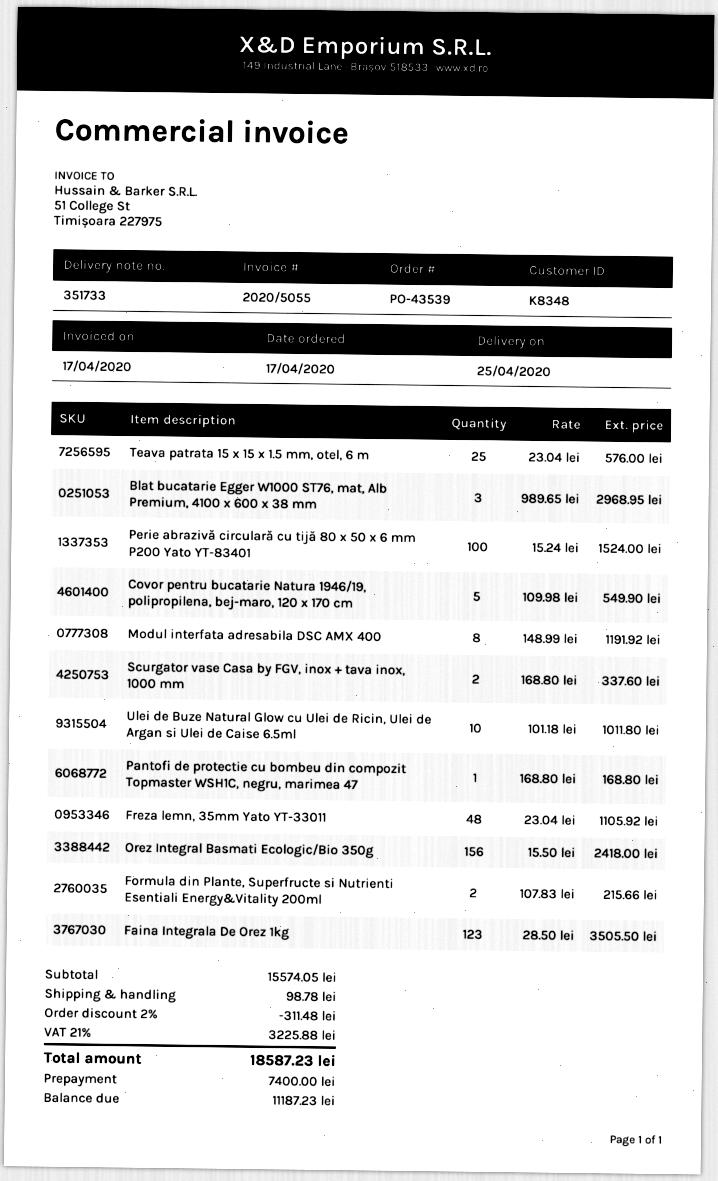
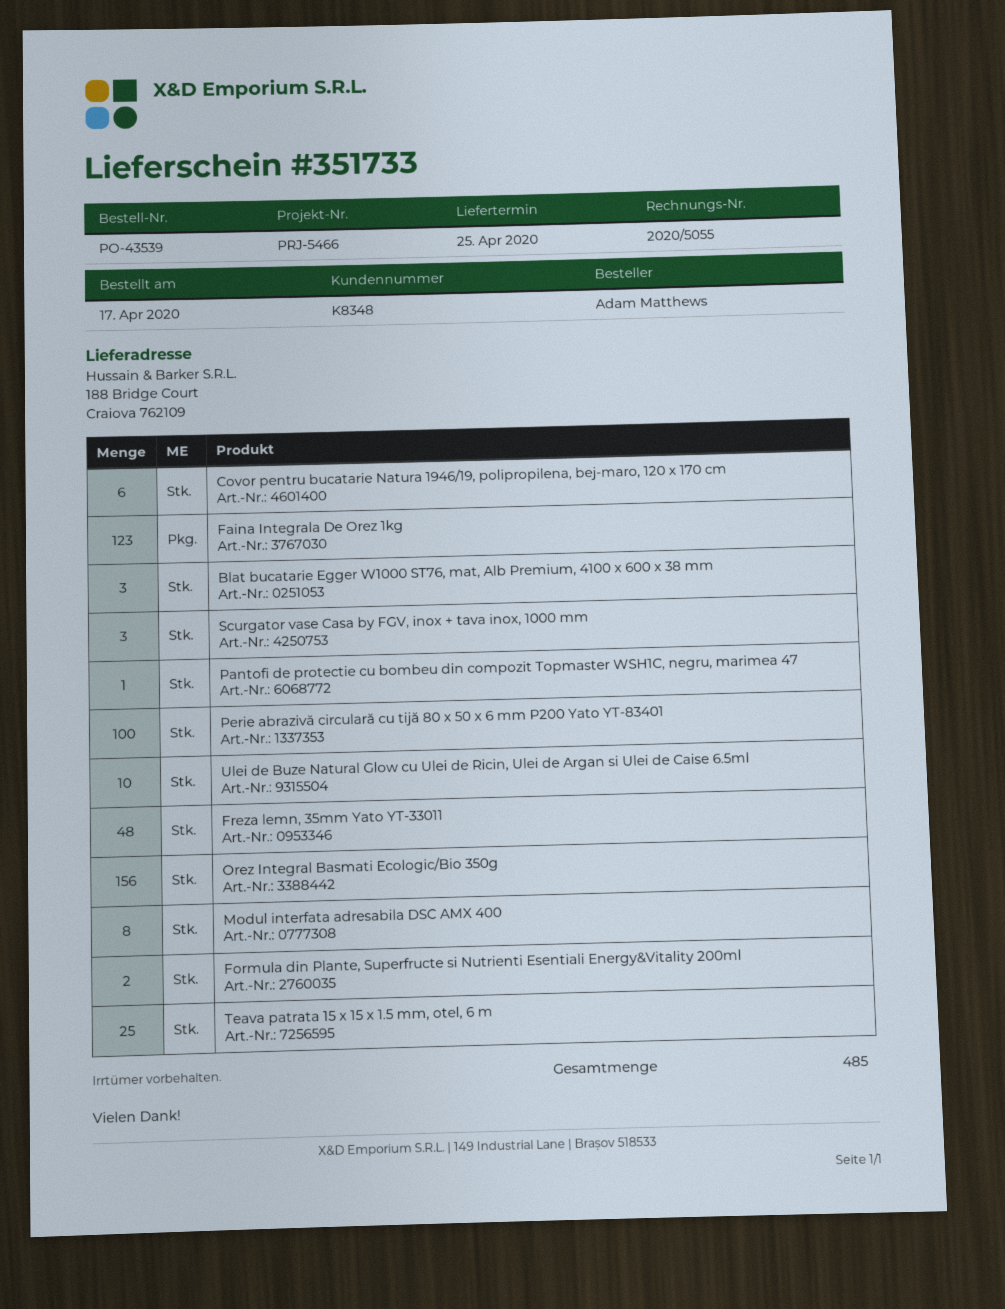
Covor pentru bucatarie Natura 1946/19, polipropilena, bej-maro, 120 x 170 cm: 5 -> 6
Scurgator vase Casa by FGV, inox + tava inox, 1000 mm: 2 -> 3

